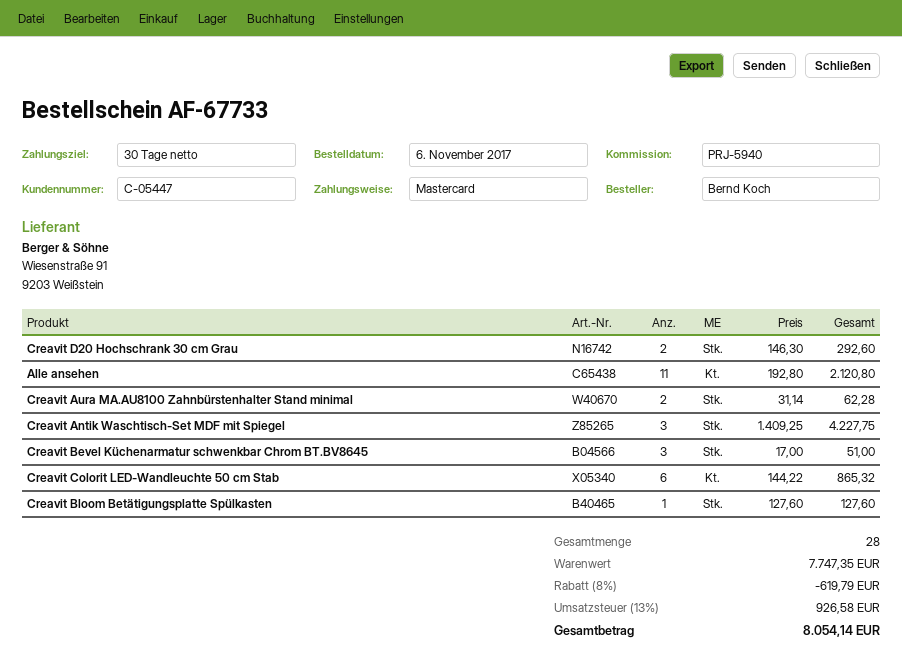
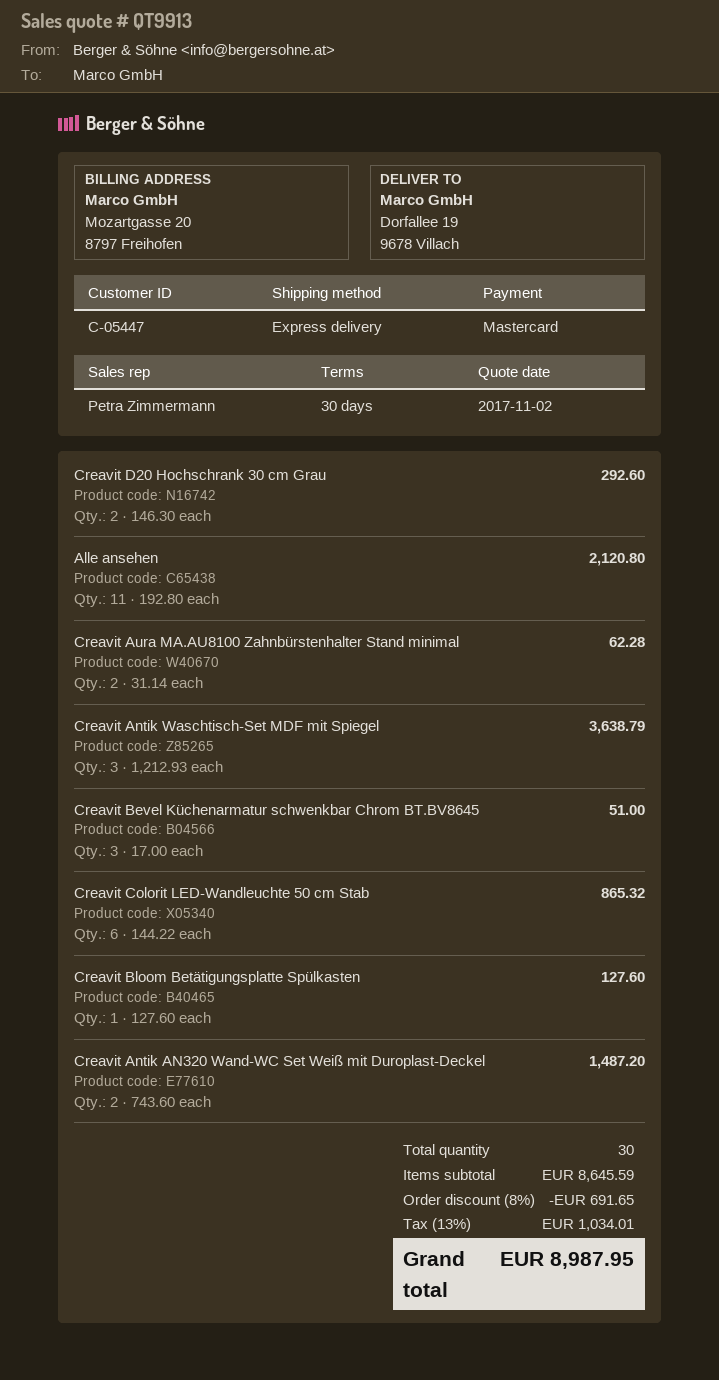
Creavit Antik Waschtisch-Set MDF mit Spiegel: 3 x 1409.25 = 4227.75 -> 3 x 1212.93 = 3638.79
Creavit Antik AN320 Wand-WC Set Weiß mit Duroplast-Deckel: none -> 2 x 743.60 = 1487.20
total quantity: 28 -> 30
subtotal: 7747.35 -> 8645.59
discount: 8% = 619.79 -> 8% = 691.65
tax: 13% = 926.58 -> 13% = 1034.01
total: 8054.14 -> 8987.95

